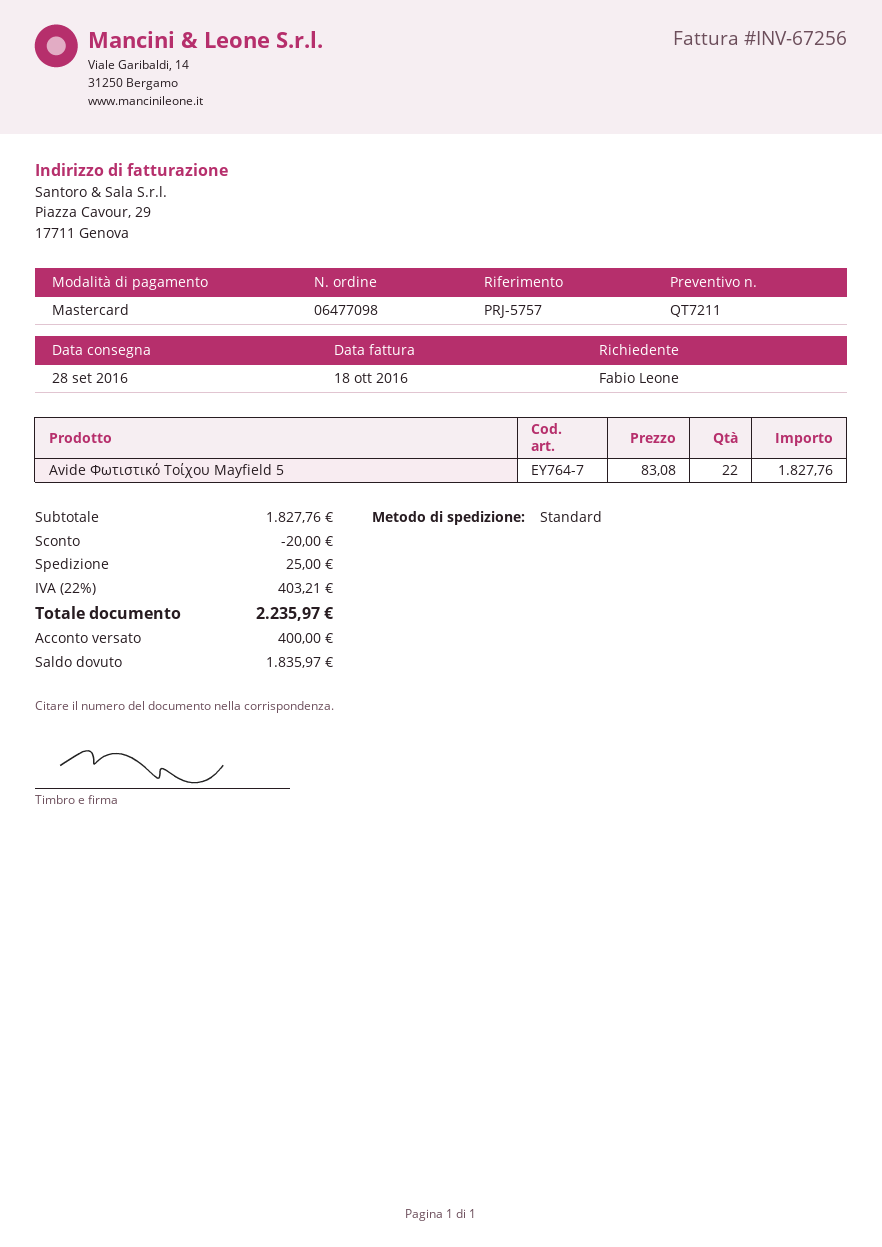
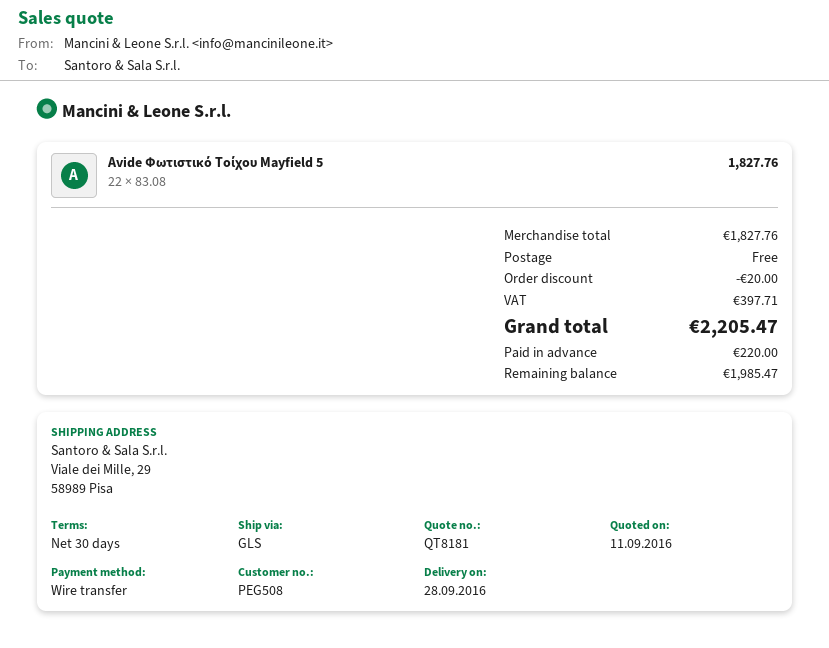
quote number: QT7211 -> QT8181
payment method: Mastercard -> bank transfer
shipping method: standard -> GLS
shipping: 25.00 -> 0.00
tax: 403.21 -> 397.71
total: 2235.97 -> 2205.47
deposit: 400.00 -> 220.00
balance: 1835.97 -> 1985.47

